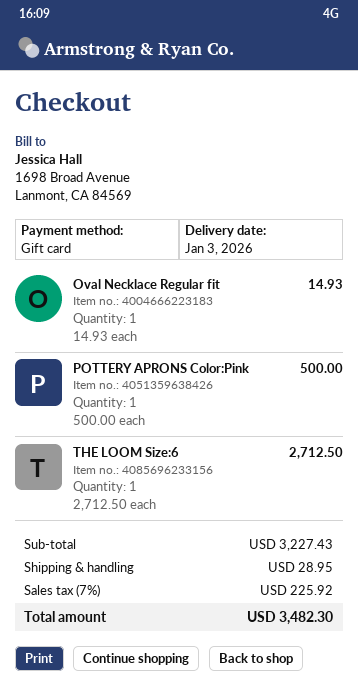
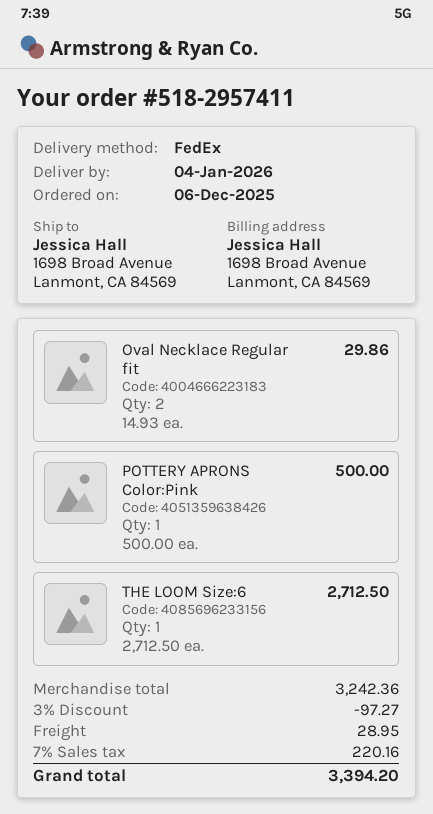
delivery date: 2026-01-03 -> 2026-01-04
Oval Necklace Regular fit: 1 x 14.93 = 14.93 -> 2 x 14.93 = 29.86
subtotal: 3227.43 -> 3242.36
discount: none -> 3% = 97.27
tax: 7% = 225.92 -> 7% = 220.16
total: 3482.30 -> 3394.20

